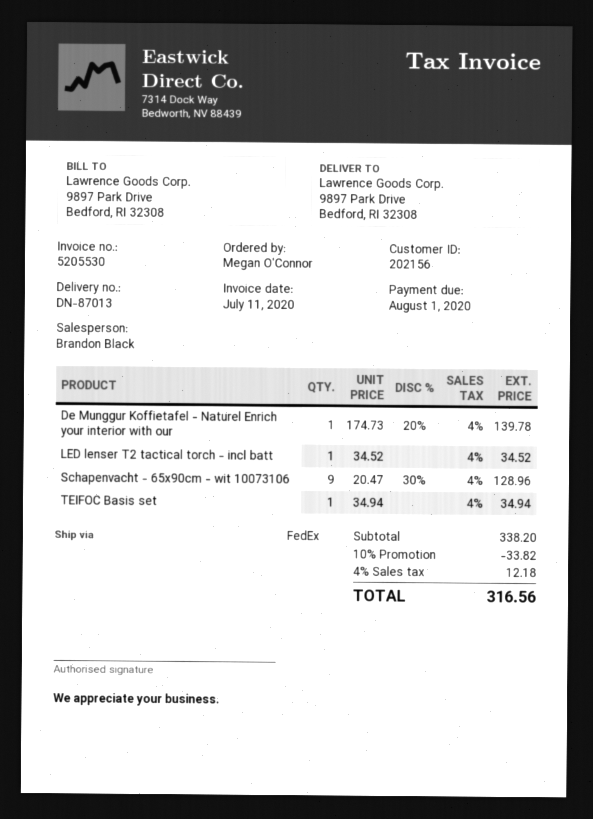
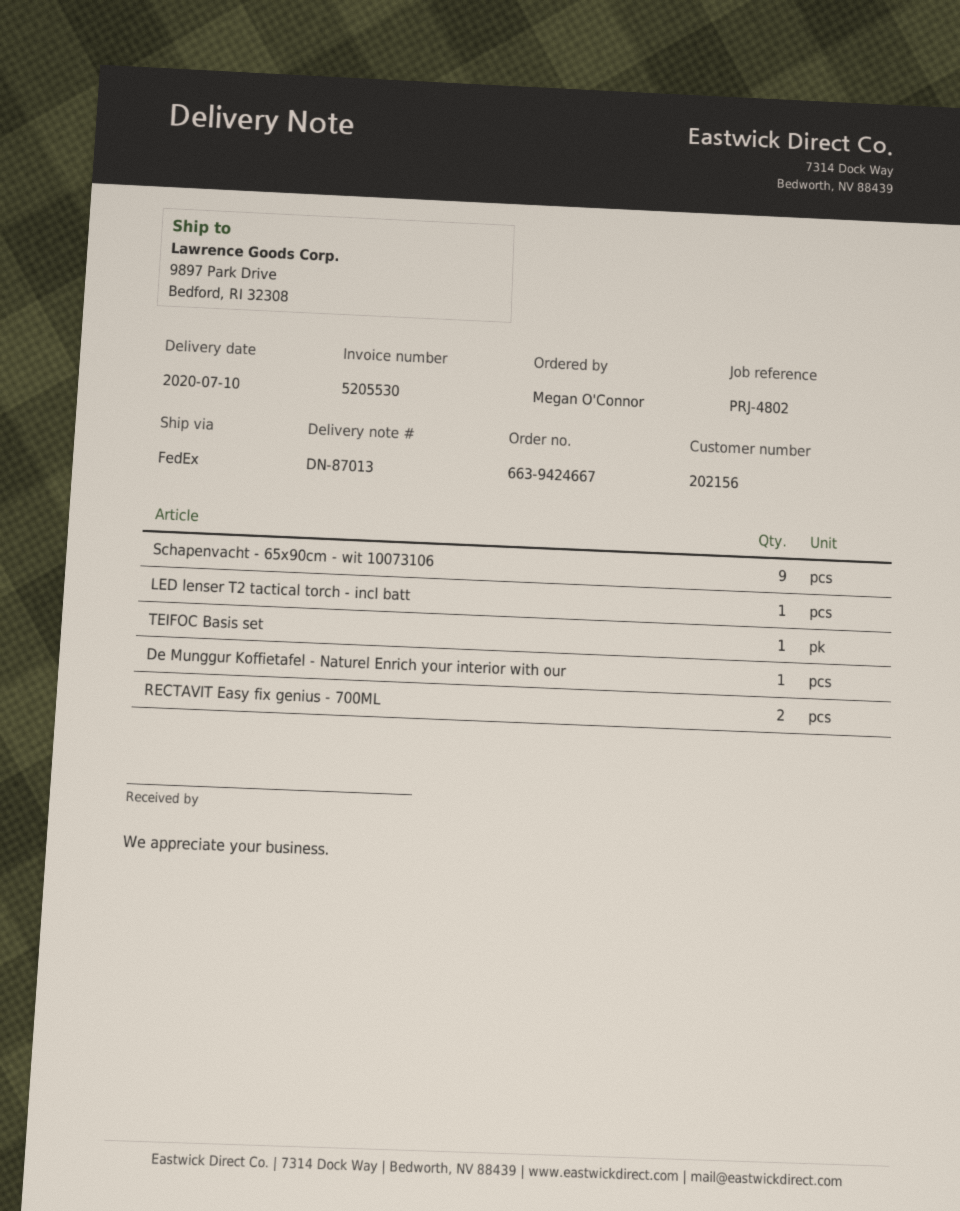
RECTAVIT Easy fix genius - 700ML: none -> 2

